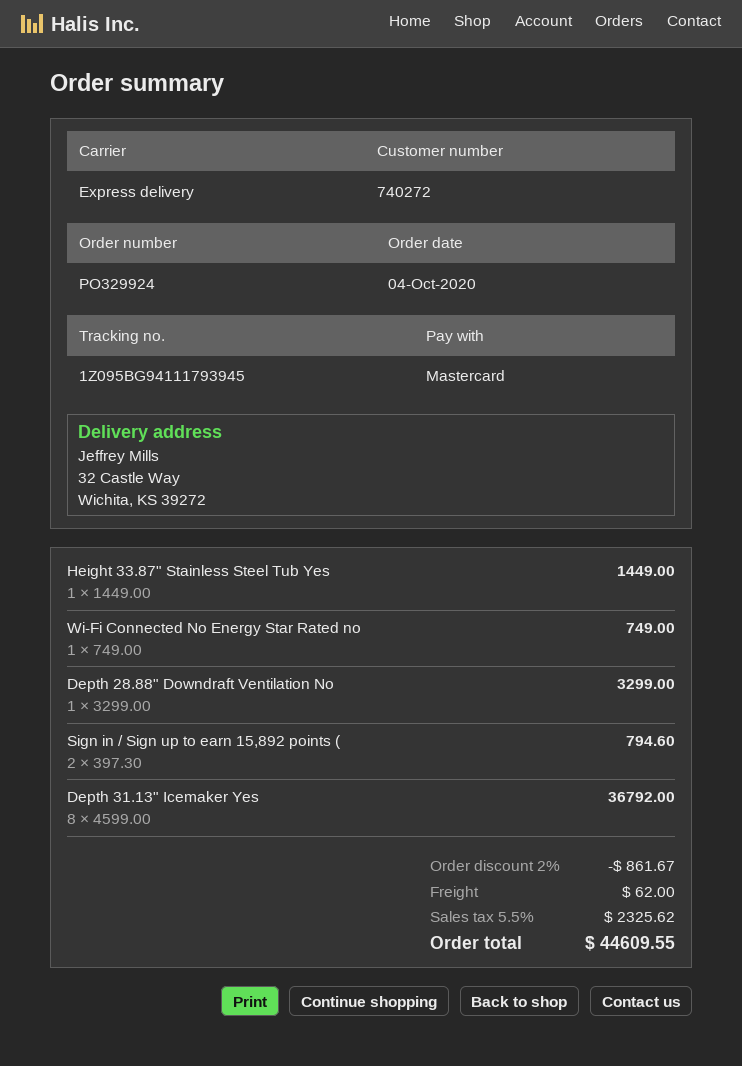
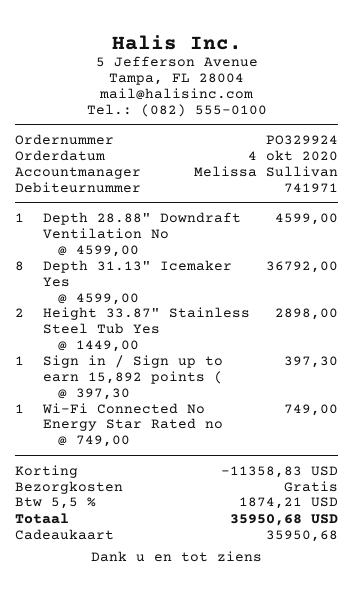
customer number: 740272 -> 741971
payment method: Mastercard -> gift card
Height 33.87" Stainless Steel Tub Yes: 1 x 1449.00 = 1449.00 -> 2 x 1449.00 = 2898.00
Depth 28.88" Downdraft Ventilation No: 1 x 3299.00 = 3299.00 -> 1 x 4599.00 = 4599.00
Sign in / Sign up to earn 15,892 points (: 2 x 397.30 = 794.60 -> 1 x 397.30 = 397.30
discount: 861.67 -> 11358.83
shipping: 62.00 -> 0.00
tax: 5.5% = 2325.62 -> 5.5% = 1874.21
total: 44609.55 -> 35950.68

